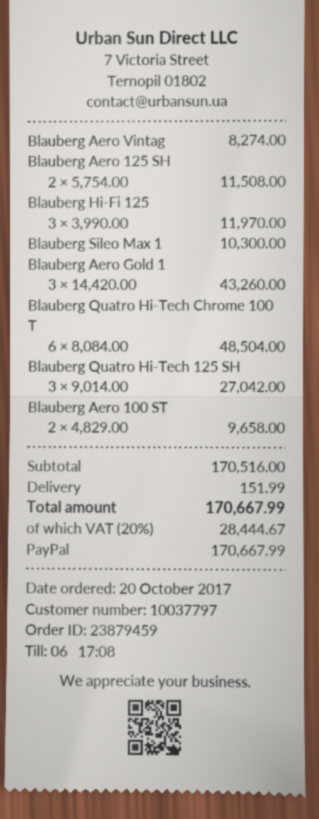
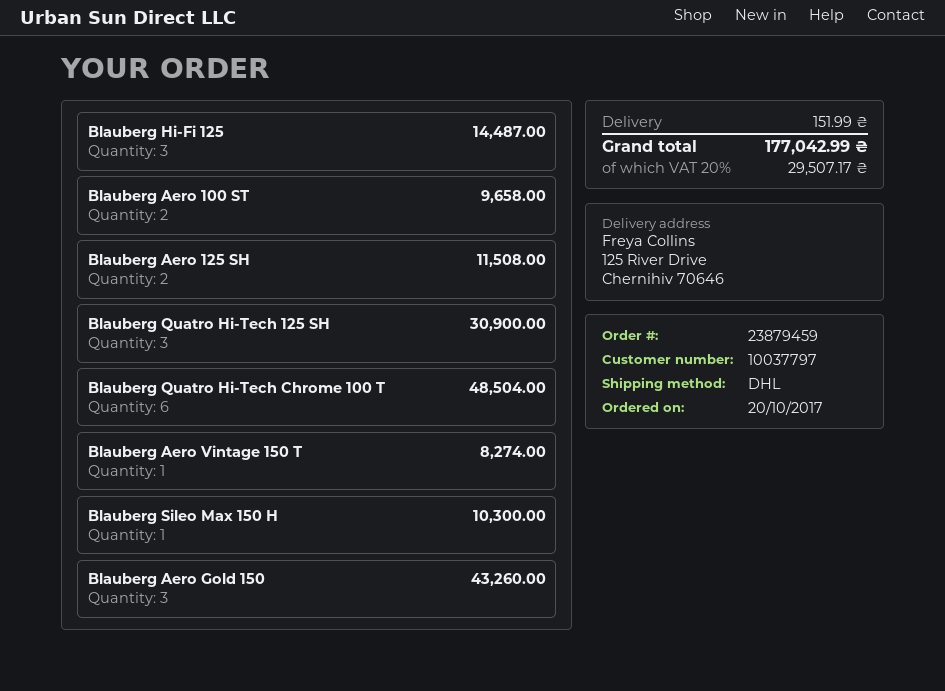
Blauberg Hi-Fi 125: 3 for 11970.00 -> 3 for 14487.00
Blauberg Quatro Hi-Tech 125 SH: 3 for 27042.00 -> 3 for 30900.00
tax: 20% = 28444.67 -> 20% = 29507.17
total: 170667.99 -> 177042.99

